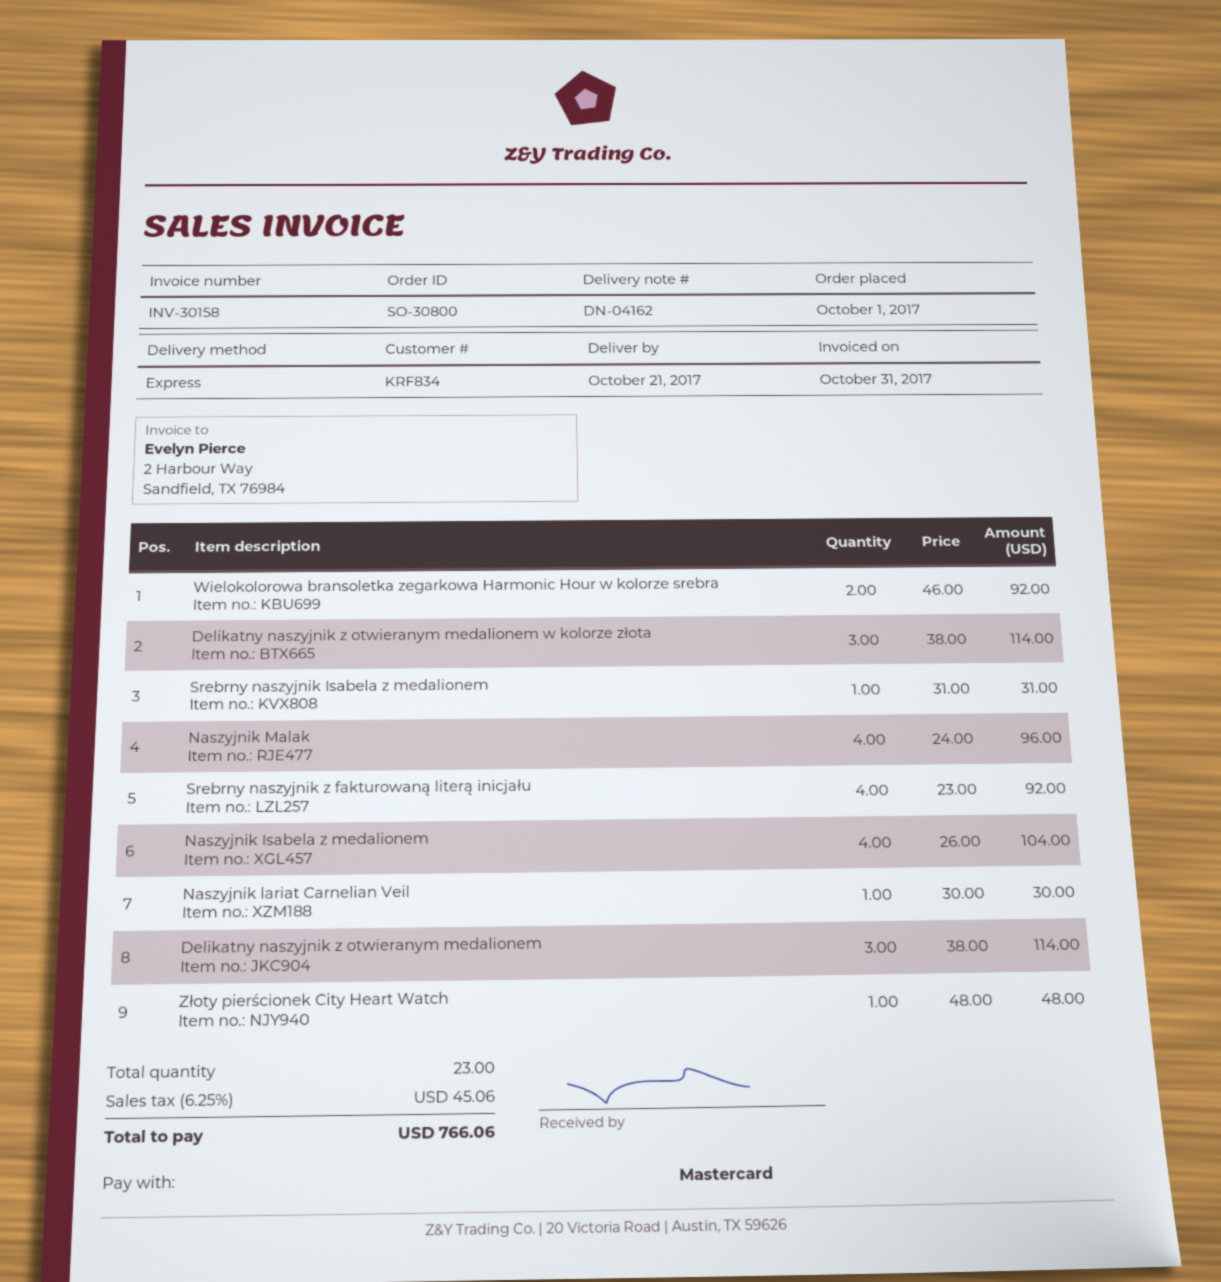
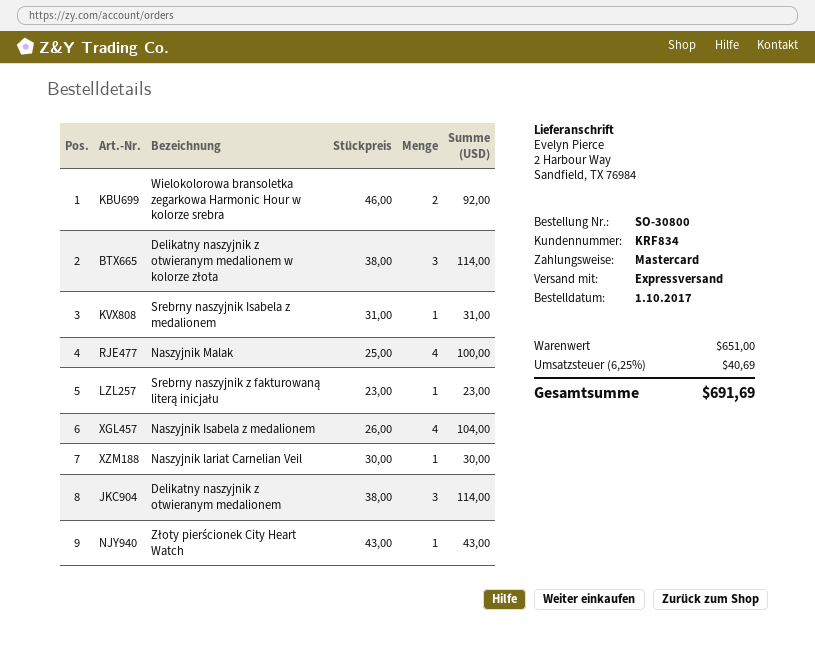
Naszyjnik Malak: 4 x 24.00 = 96.00 -> 4 x 25.00 = 100.00
Srebrny naszyjnik z fakturowaną literą inicjału: 4 x 23.00 = 92.00 -> 1 x 23.00 = 23.00
Złoty pierścionek City Heart Watch: 1 x 48.00 = 48.00 -> 1 x 43.00 = 43.00
tax: 6.25% = 45.06 -> 6.25% = 40.69
total: 766.06 -> 691.69

